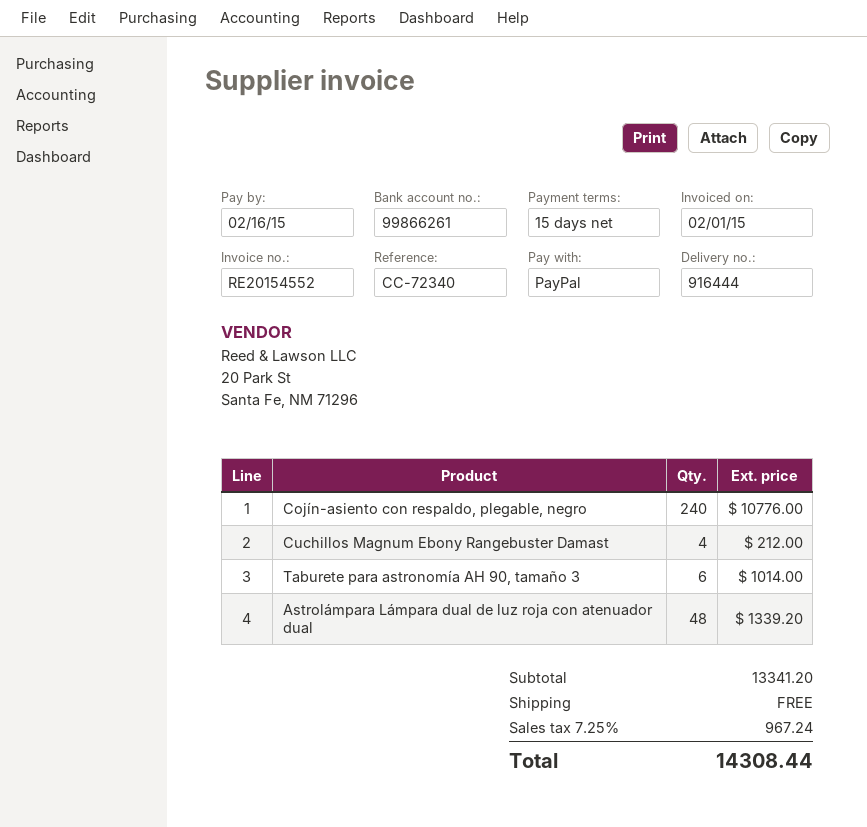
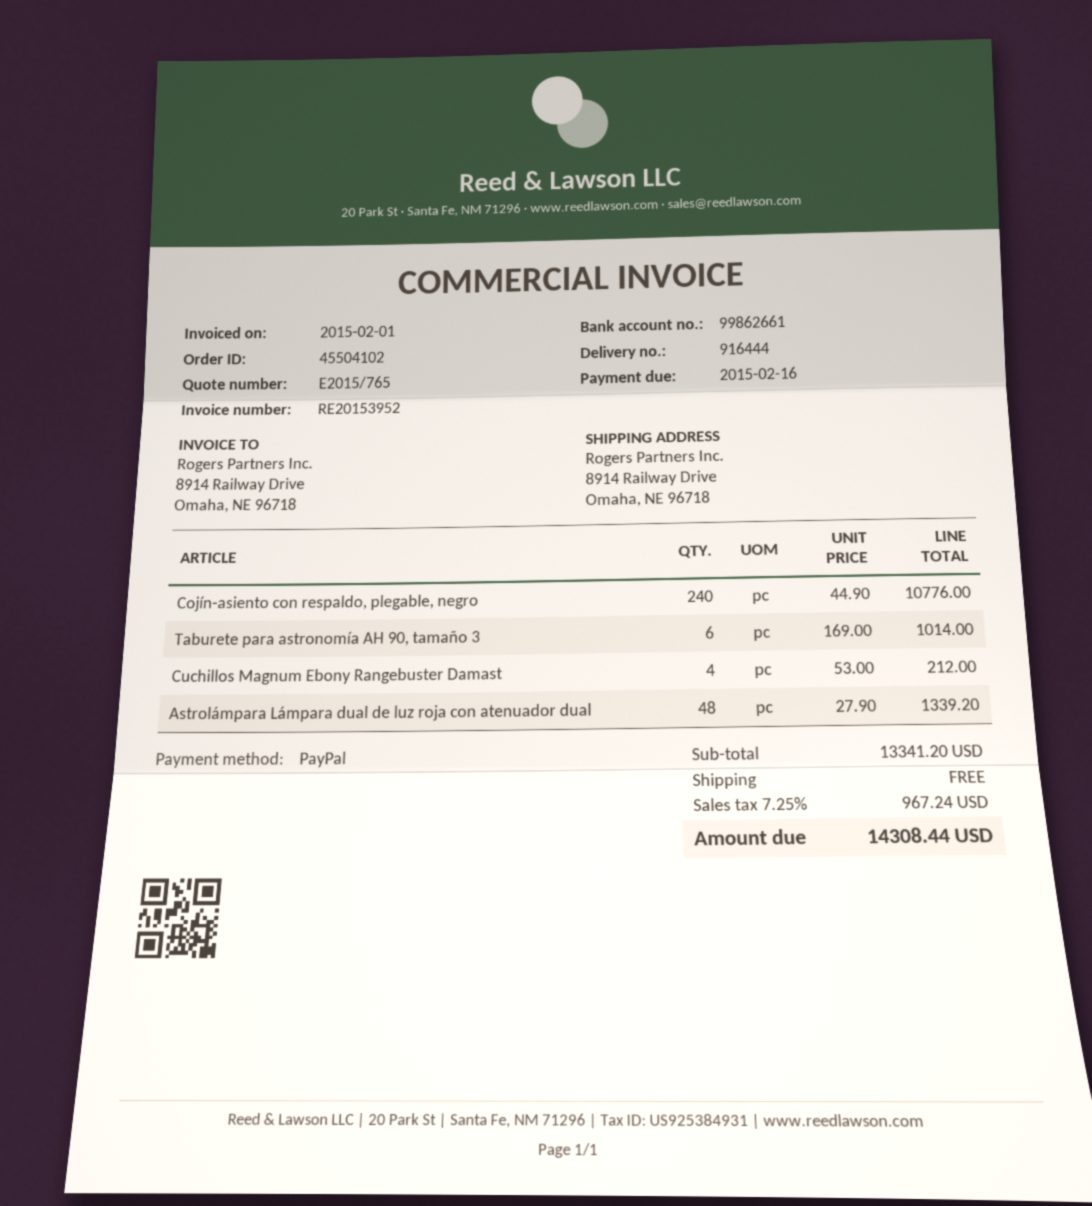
invoice number: RE20154552 -> RE20153952
bank account: 99866261 -> 99862661

